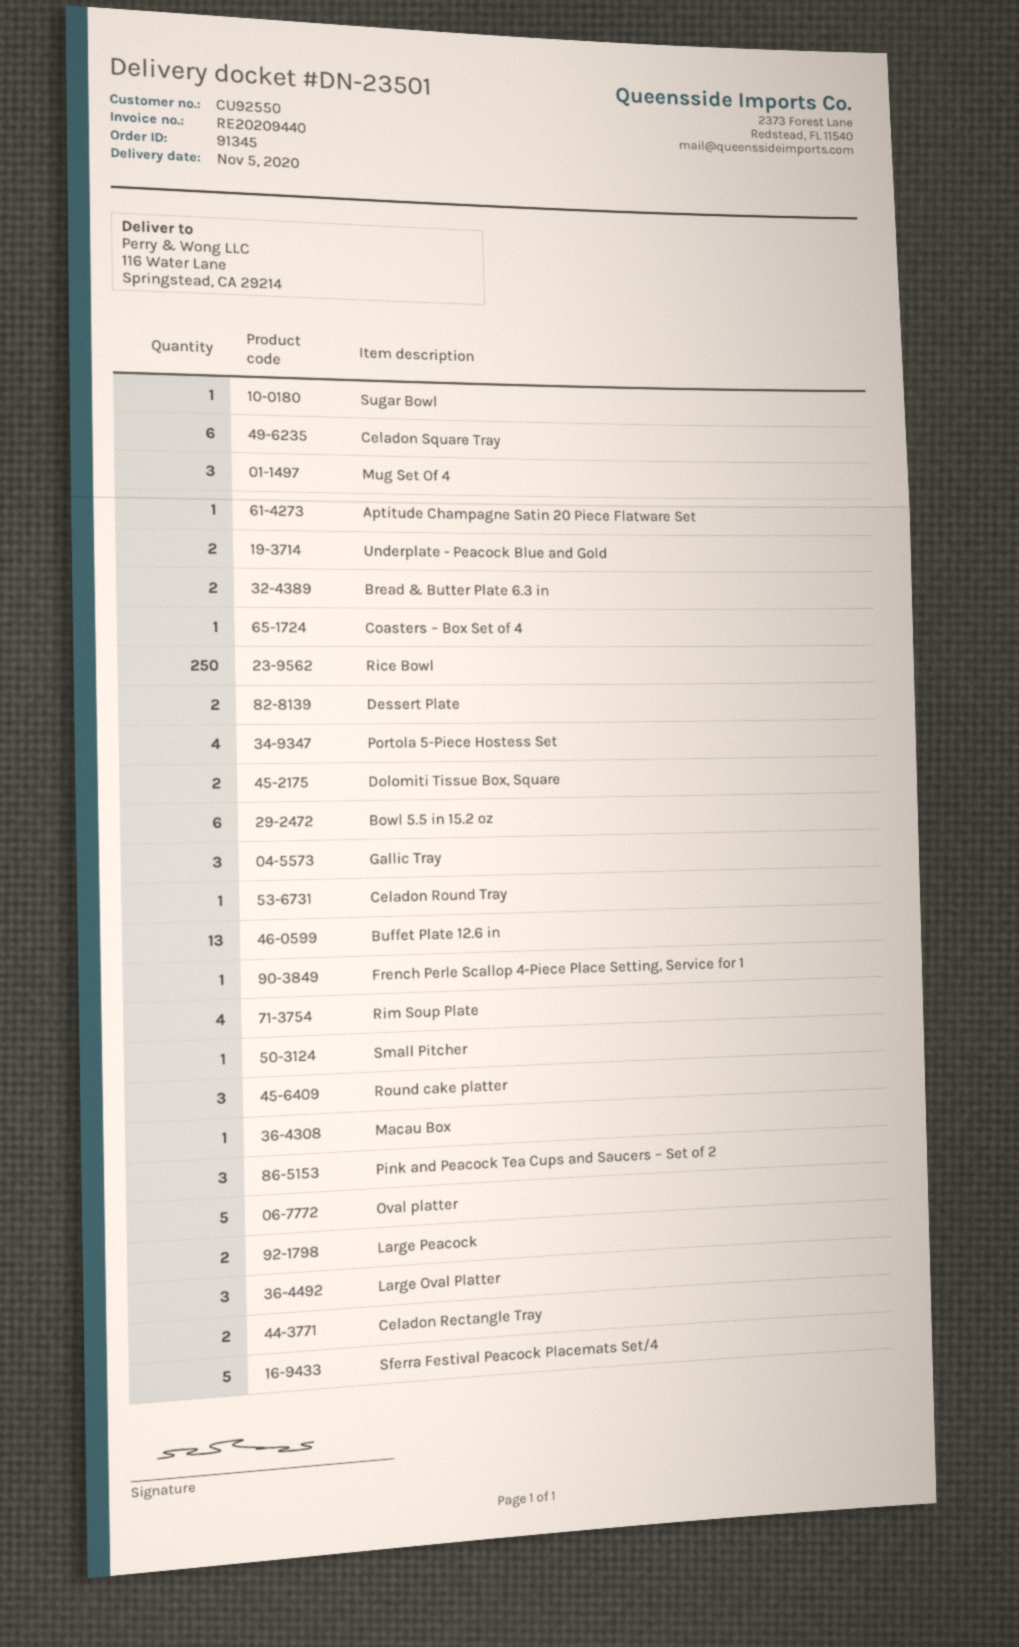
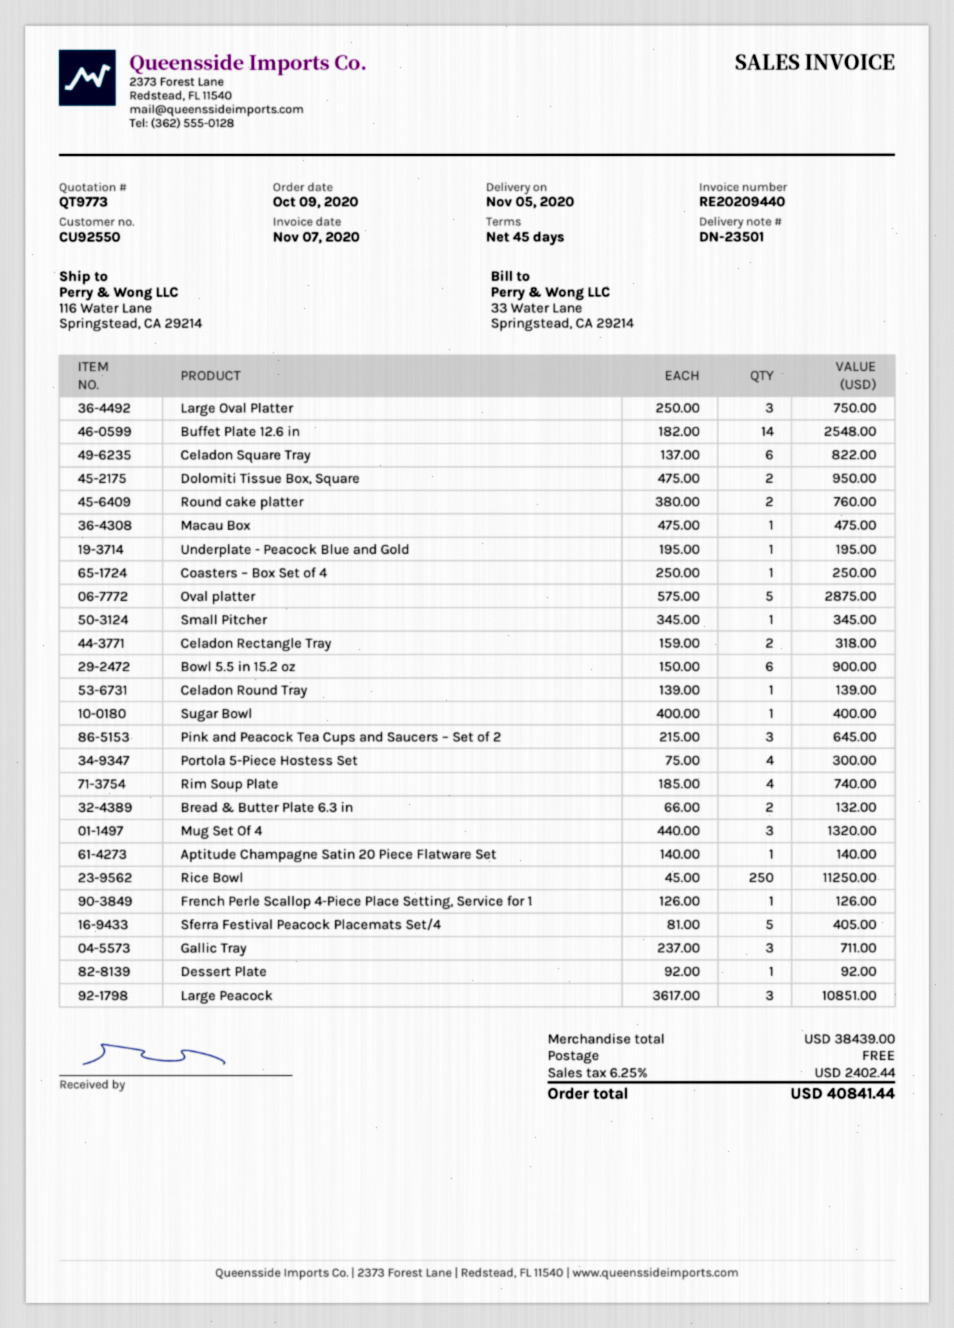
Underplate - Peacock Blue and Gold: 2 -> 1
Dessert Plate: 2 -> 1
Buffet Plate 12.6 in: 13 -> 14
Round cake platter: 3 -> 2
Large Peacock: 2 -> 3

